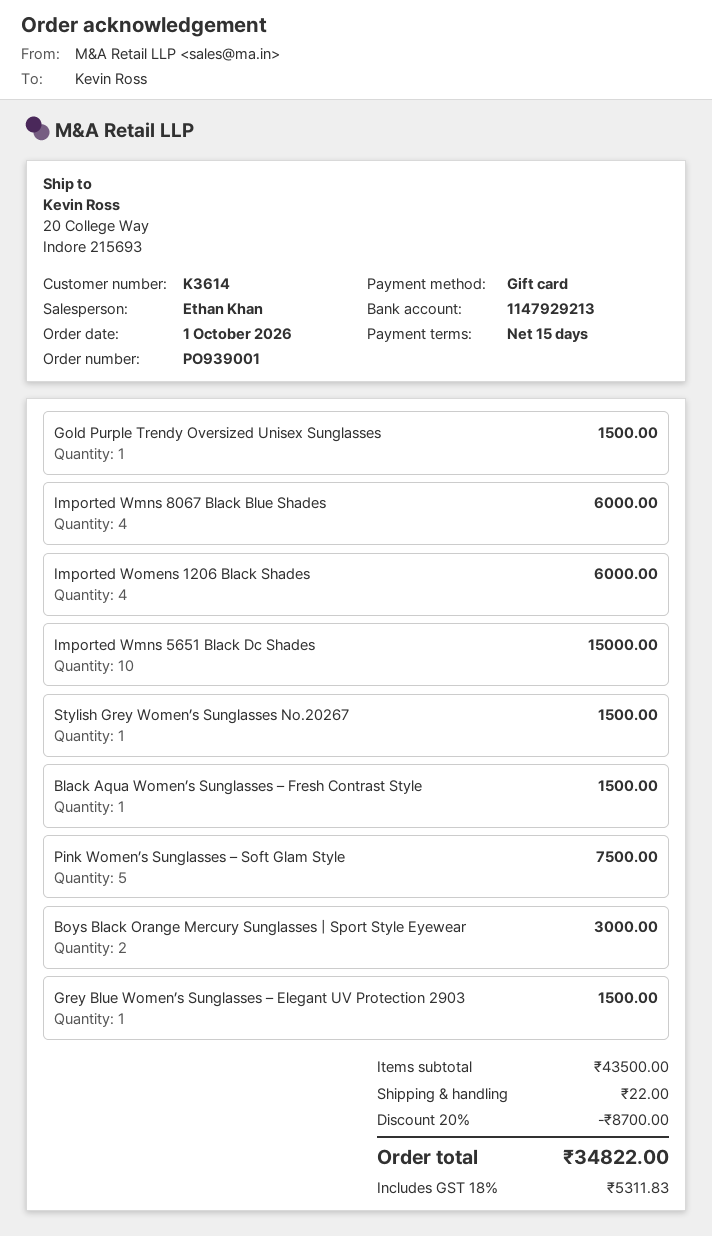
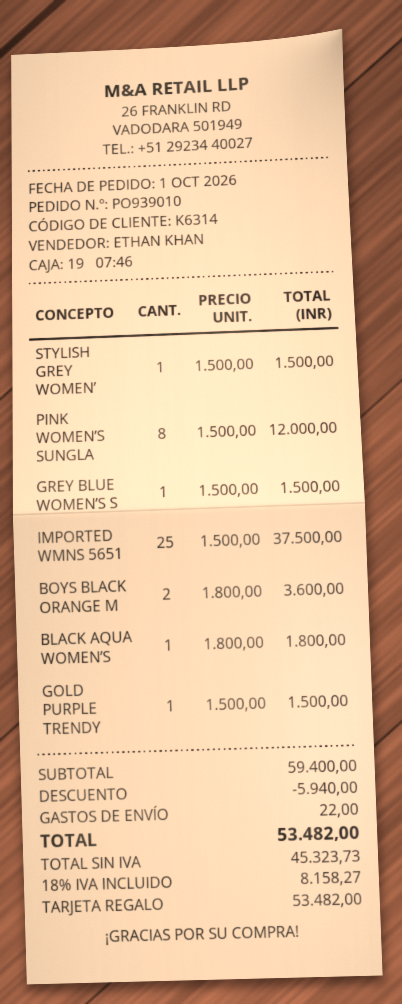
order number: PO939001 -> PO939010
customer number: K3614 -> K6314
Imported Wmns 8067 Black Blue Shades: 4 for 6000.00 -> none
Imported Womens 1206 Black Shades: 4 for 6000.00 -> none
Imported Wmns 5651 Black Dc Shades: 10 for 15000.00 -> 25 for 37500.00
Black Aqua Women’s Sunglasses – Fresh Contrast Style: 1 for 1500.00 -> 1 for 1800.00
Pink Women’s Sunglasses – Soft Glam Style: 5 for 7500.00 -> 8 for 12000.00
Boys Black Orange Mercury Sunglasses | Sport Style Eyewear: 2 for 3000.00 -> 2 for 3600.00
subtotal: 43500.00 -> 59400.00
discount: 8700.00 -> 5940.00
tax: 18% = 5311.83 -> 18% = 8158.27
total: 34822.00 -> 53482.00

